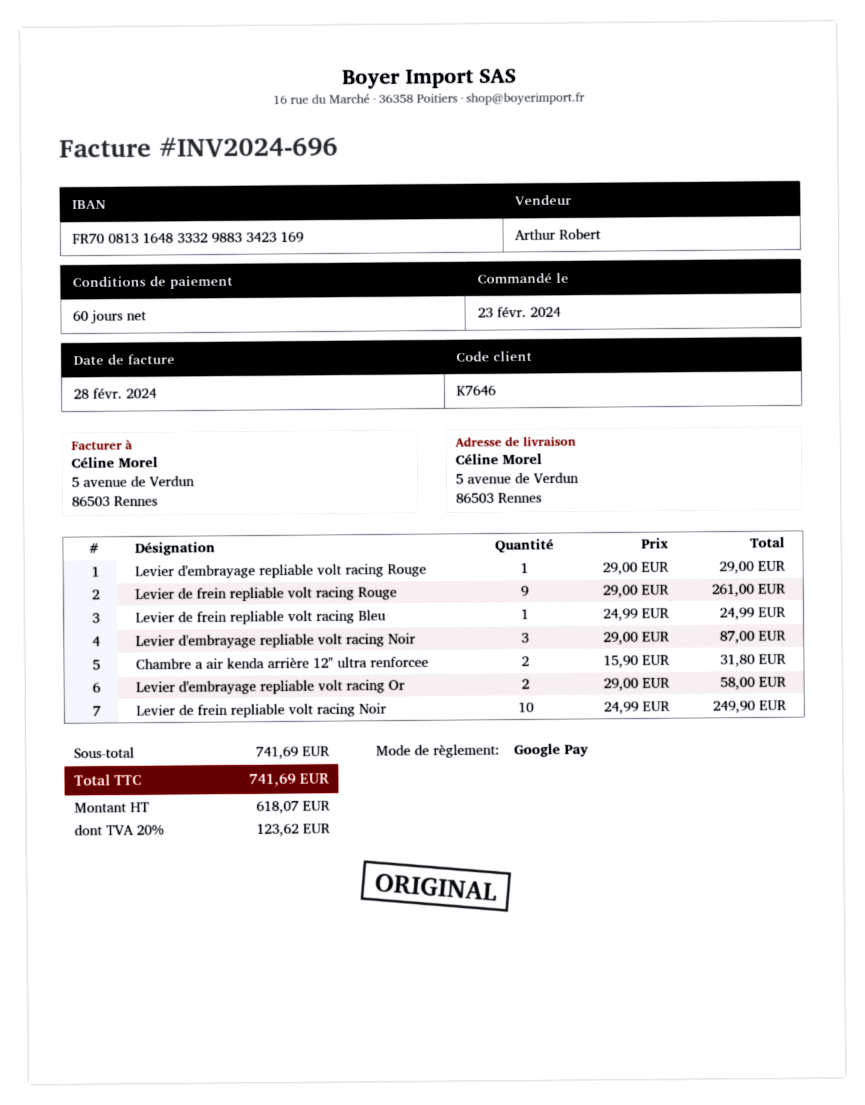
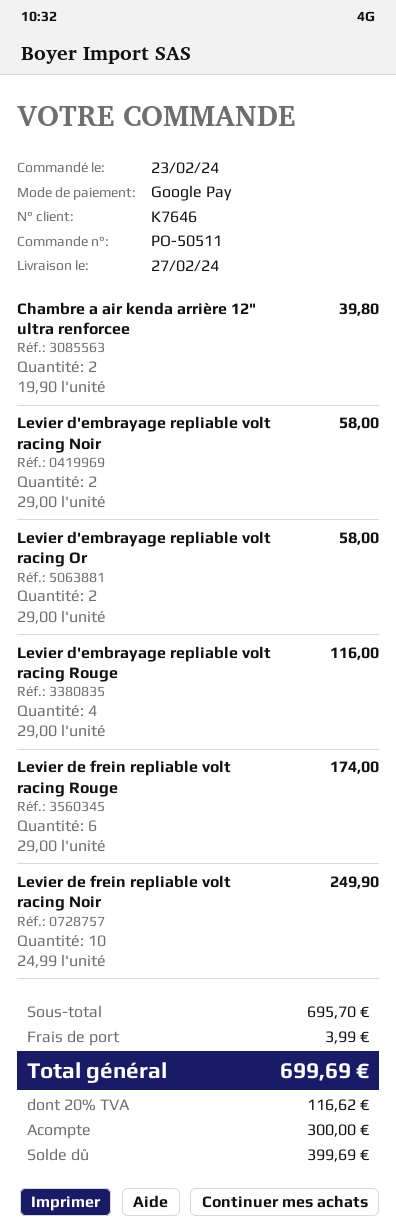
Levier d'embrayage repliable volt racing Rouge: 1 x 29.00 = 29.00 -> 4 x 29.00 = 116.00
Levier de frein repliable volt racing Rouge: 9 x 29.00 = 261.00 -> 6 x 29.00 = 174.00
Levier de frein repliable volt racing Bleu: 1 x 24.99 = 24.99 -> none
Levier d'embrayage repliable volt racing Noir: 3 x 29.00 = 87.00 -> 2 x 29.00 = 58.00
Chambre a air kenda arrière 12" ultra renforcee: 2 x 15.90 = 31.80 -> 2 x 19.90 = 39.80
subtotal: 741.69 -> 695.70
shipping: none -> 3.99
tax: 20% = 123.62 -> 20% = 116.62
total: 741.69 -> 699.69

